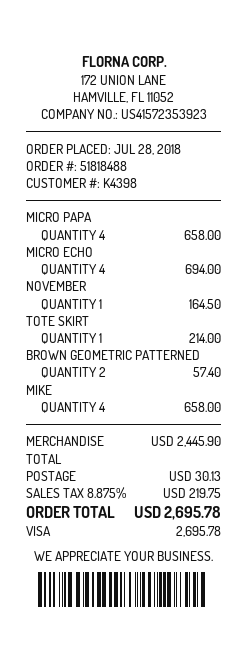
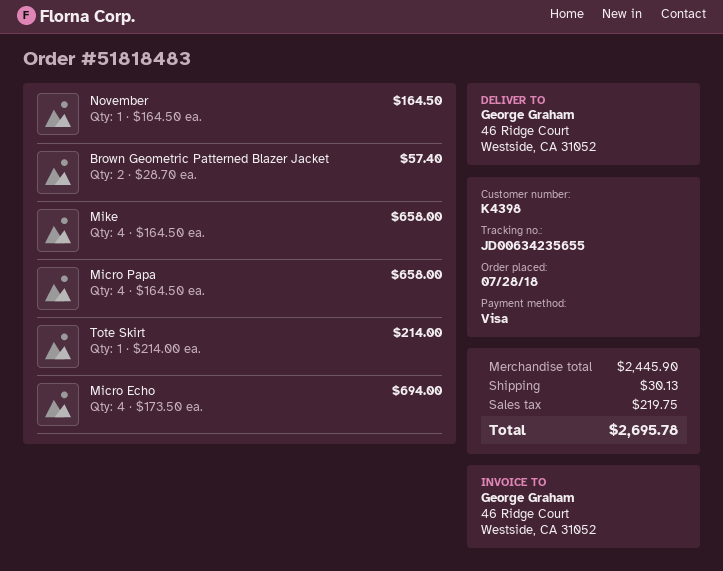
order number: 51818488 -> 51818483

